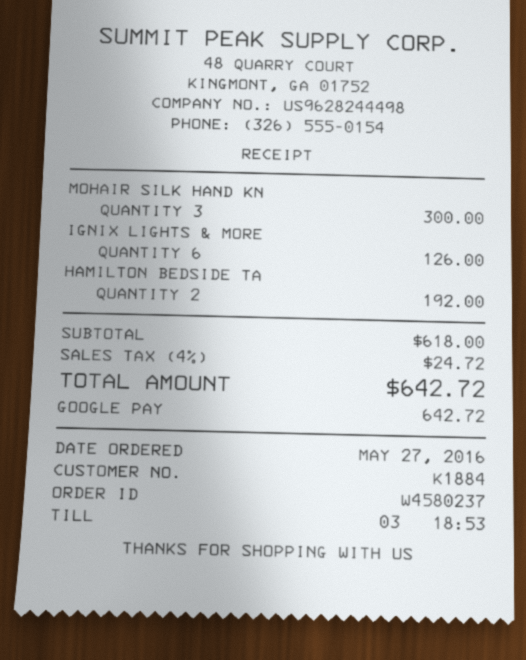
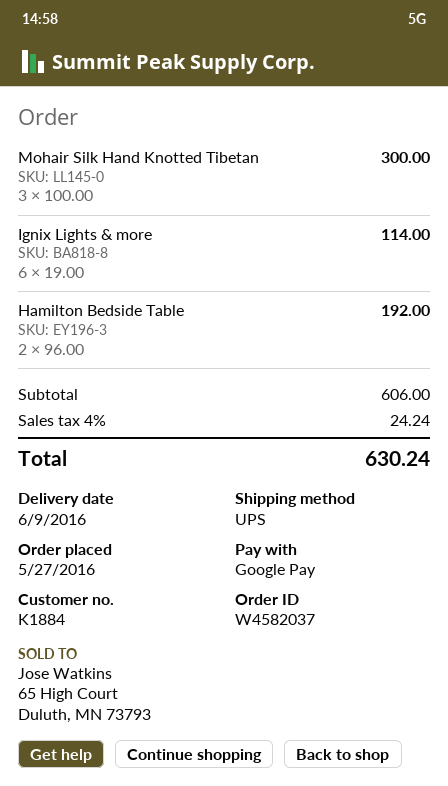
order number: W4580237 -> W4582037
IGNIX LIGHTS & MORE: 6 for 126.00 -> 6 for 114.00
subtotal: 618.00 -> 606.00
tax: 4% = 24.72 -> 4% = 24.24
total: 642.72 -> 630.24

